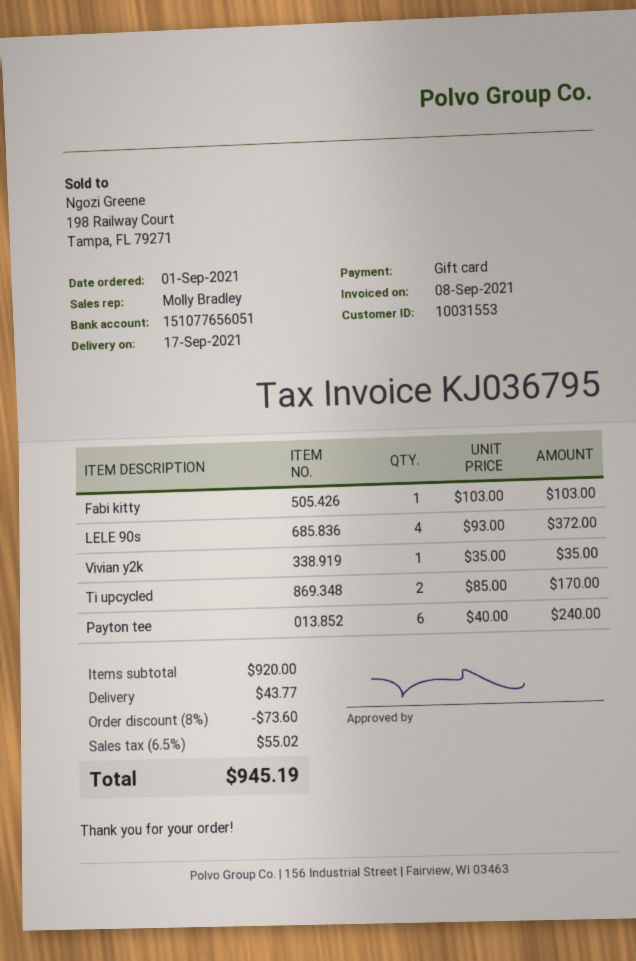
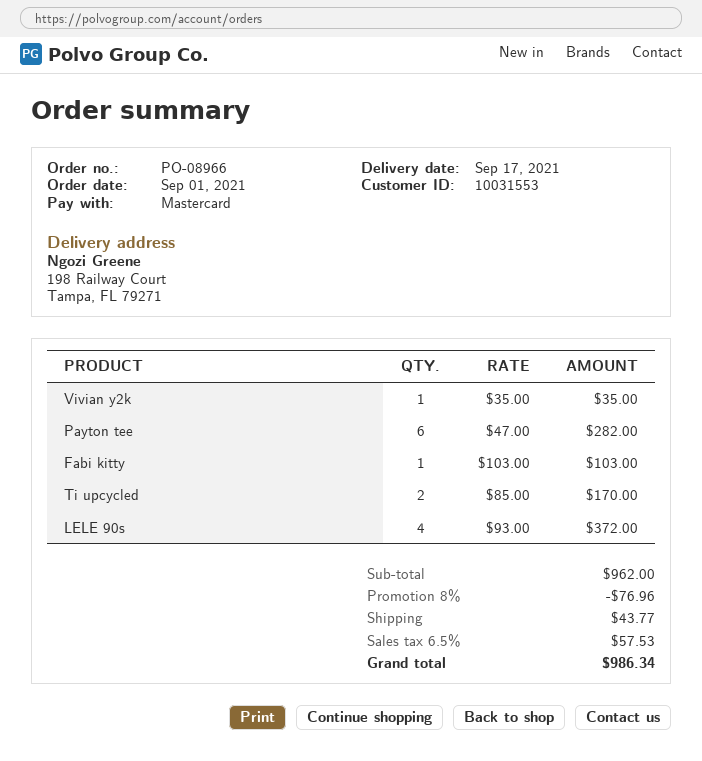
payment method: gift card -> Mastercard
Payton tee: 6 x 40.00 = 240.00 -> 6 x 47.00 = 282.00
subtotal: 920.00 -> 962.00
discount: 8% = 73.60 -> 8% = 76.96
tax: 6.5% = 55.02 -> 6.5% = 57.53
total: 945.19 -> 986.34

